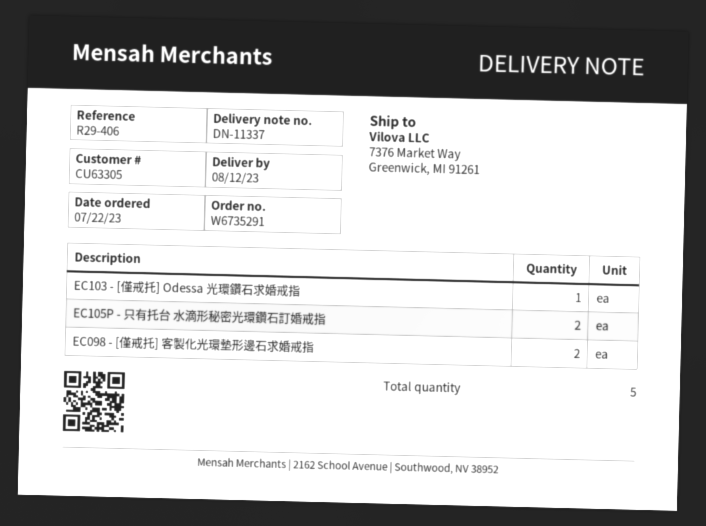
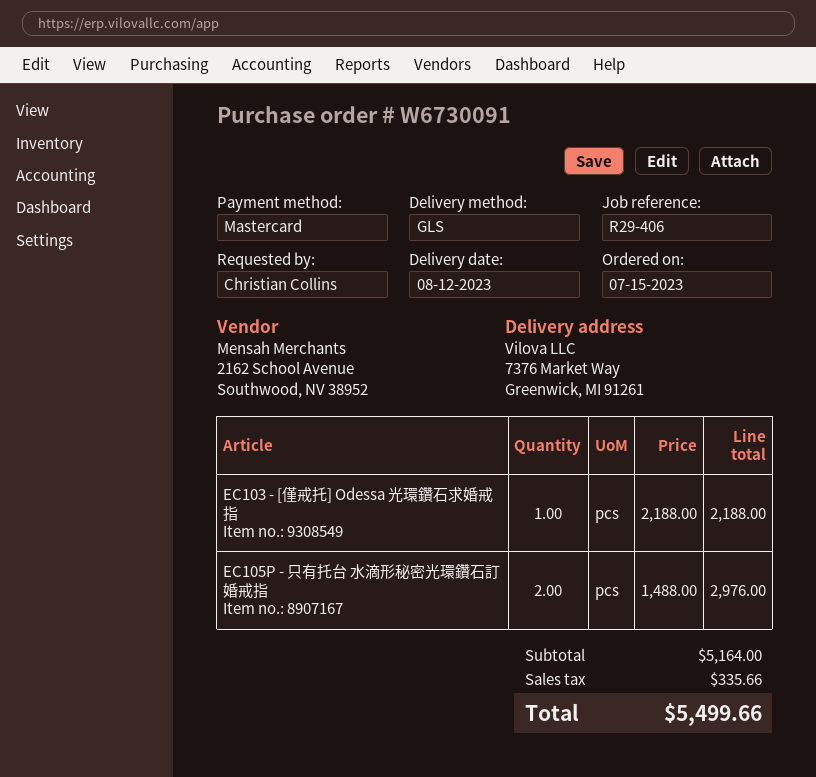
order number: W6735291 -> W6730091
order date: 2023-07-22 -> 2023-07-15
EC098 - [僅戒托] 客製化光環墊形邊石求婚戒指: 2 -> none

